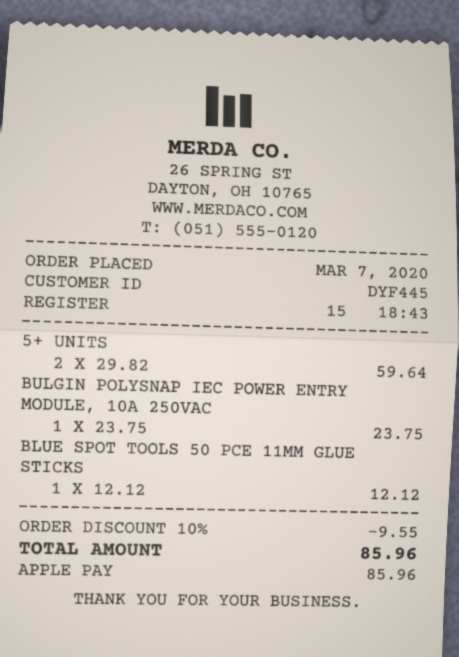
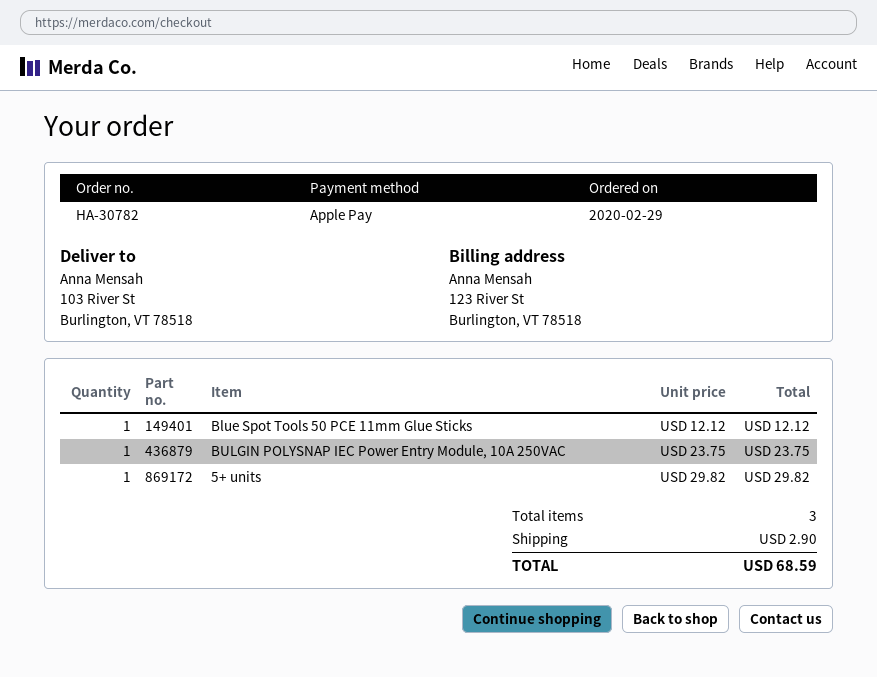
order date: 2020-03-07 -> 2020-02-29
5+ UNITS: 2 x 29.82 = 59.64 -> 1 x 29.82 = 29.82
discount: 10% = 9.55 -> none
shipping: none -> 2.90
total: 85.96 -> 68.59

